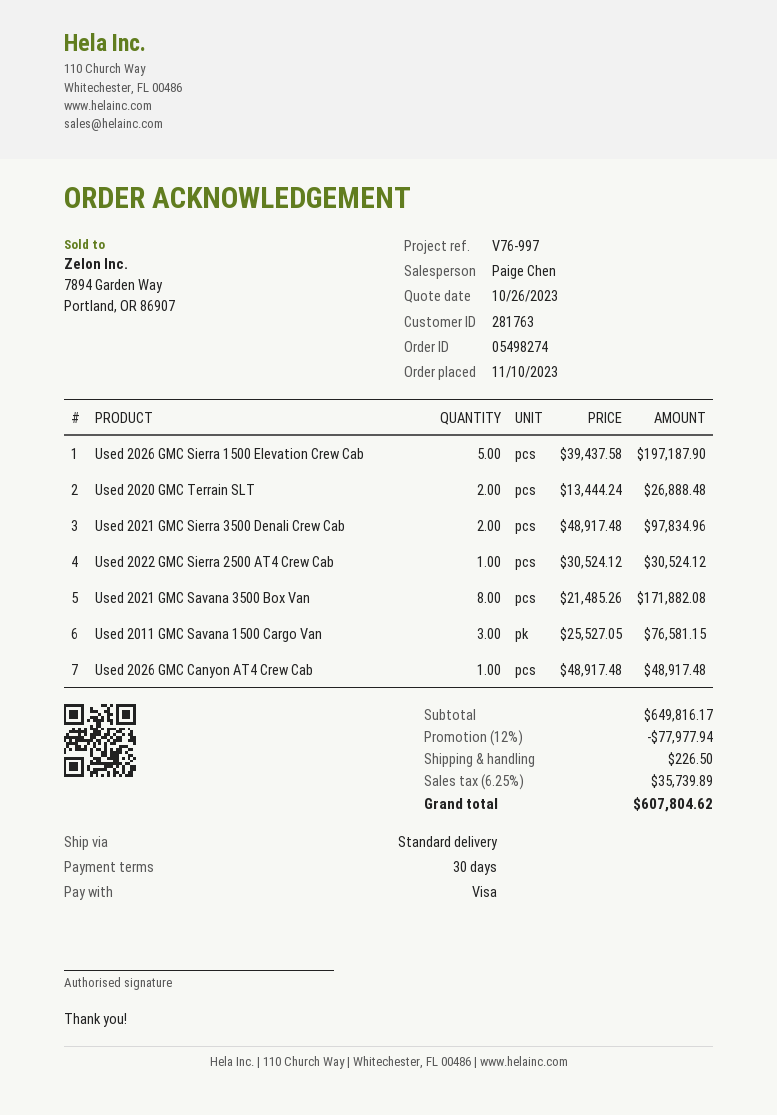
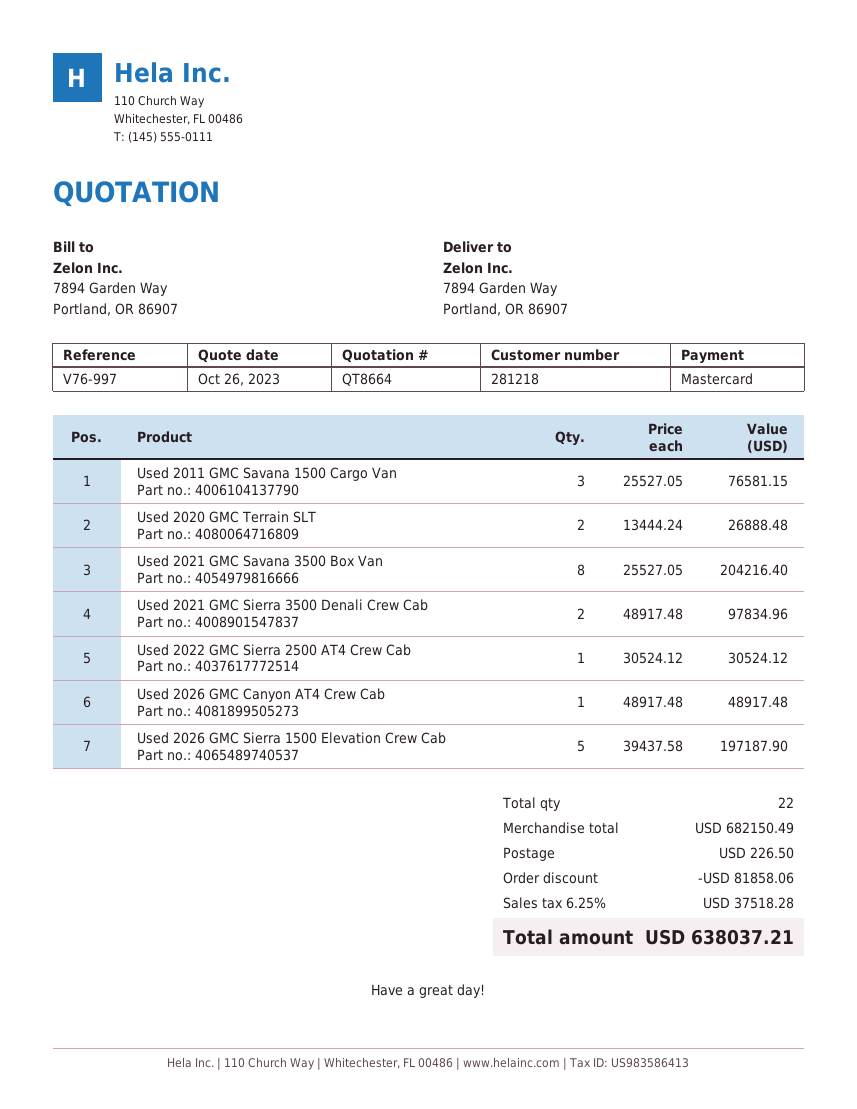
customer number: 281763 -> 281218
payment method: Visa -> Mastercard
Used 2021 GMC Savana 3500 Box Van: 8 x 21485.26 = 171882.08 -> 8 x 25527.05 = 204216.40
subtotal: 649816.17 -> 682150.49
discount: 77977.94 -> 81858.06
tax: 6.25% = 35739.89 -> 6.25% = 37518.28
total: 607804.62 -> 638037.21

